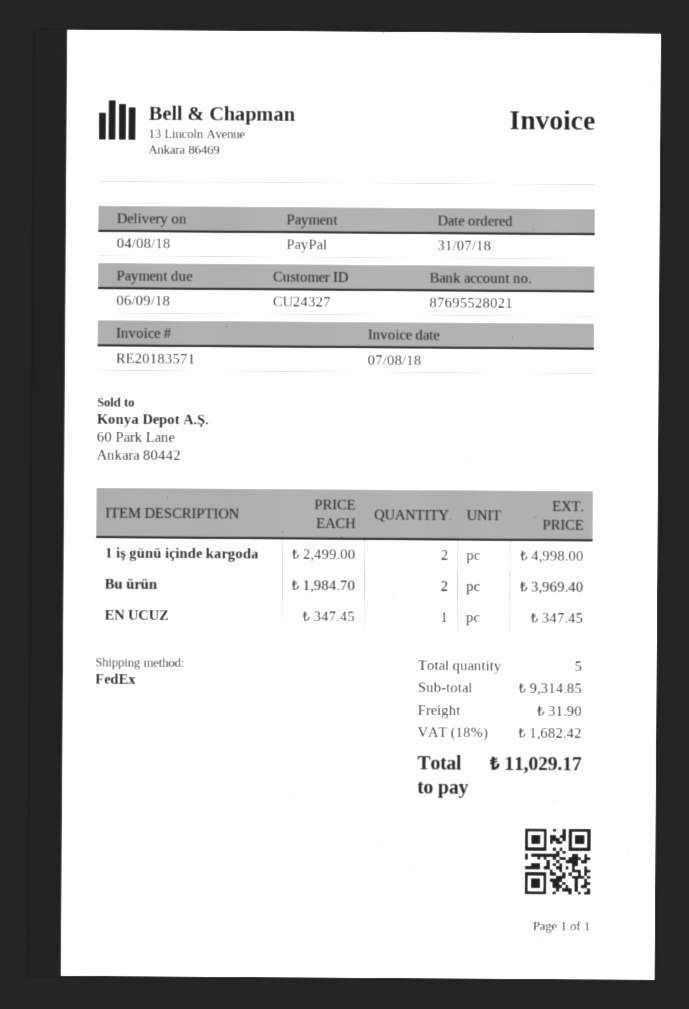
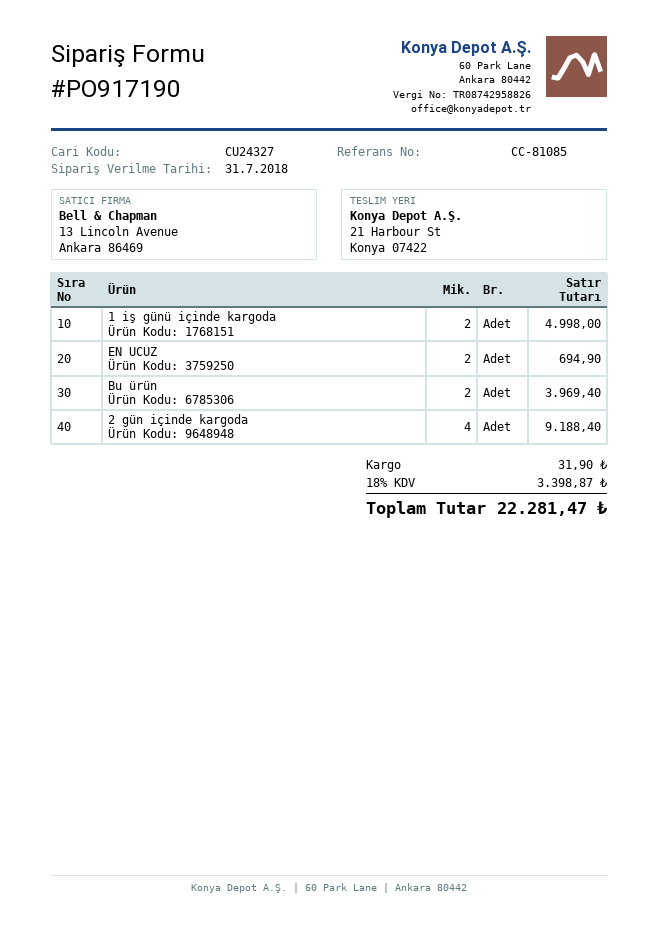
EN UCUZ: 1 for 347.45 -> 2 for 694.90
2 gün içinde kargoda: none -> 4 for 9188.40
tax: 18% = 1682.42 -> 18% = 3398.87
total: 11029.17 -> 22281.47

